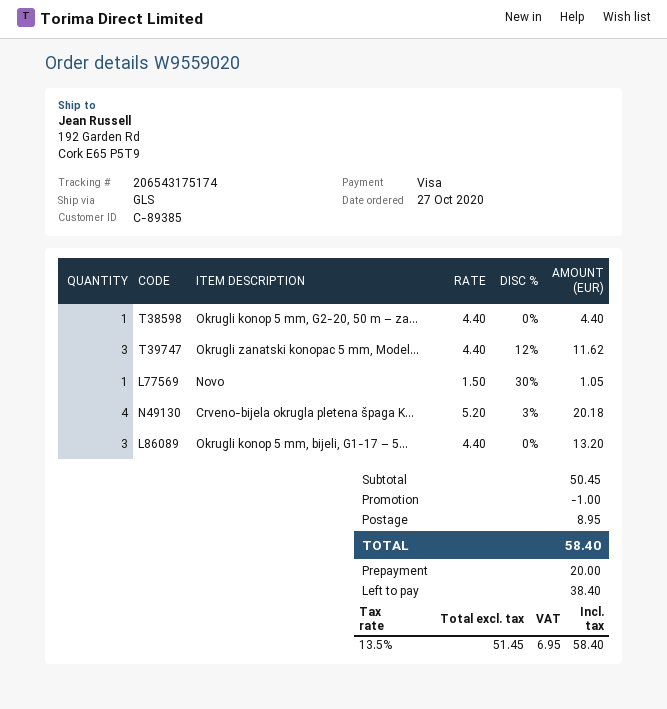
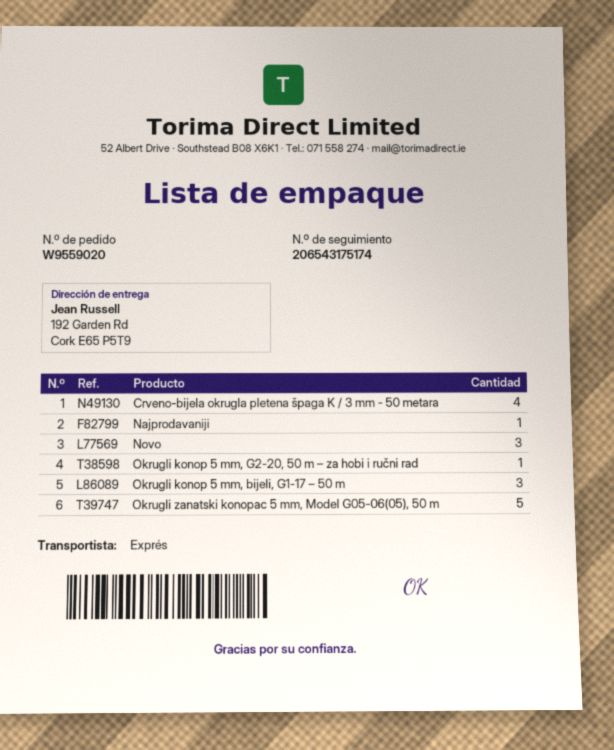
shipping method: GLS -> express
Okrugli zanatski konopac 5 mm, Model...: 3 -> 5
Novo: 1 -> 3
Najprodavaniji: none -> 1

